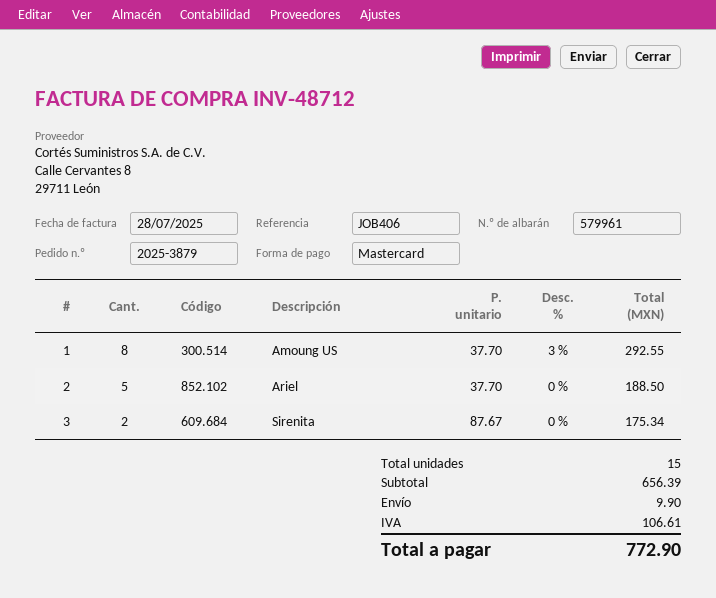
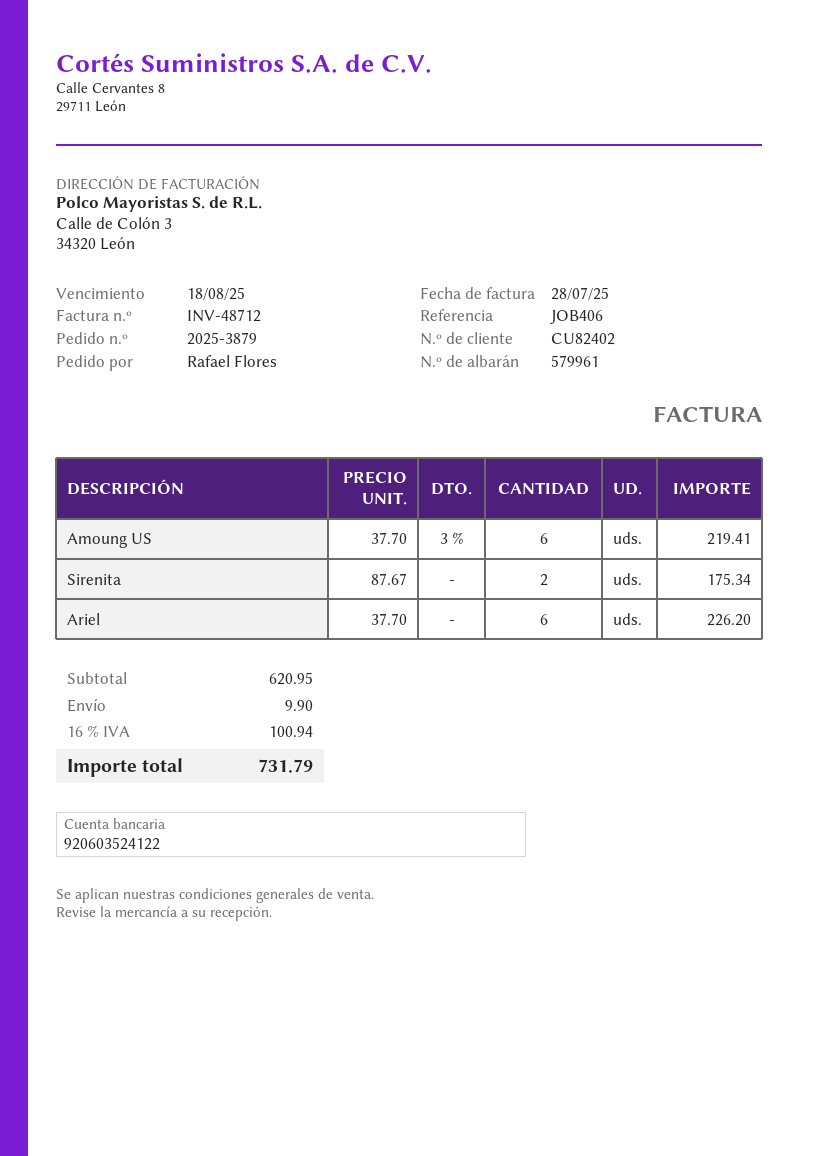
Amoung US: 8 x 37.70 - 3% = 292.55 -> 6 x 37.70 - 3% = 219.41
Ariel: 5 x 37.70 = 188.50 -> 6 x 37.70 = 226.20
subtotal: 656.39 -> 620.95
tax: 106.61 -> 100.94
total: 772.90 -> 731.79

